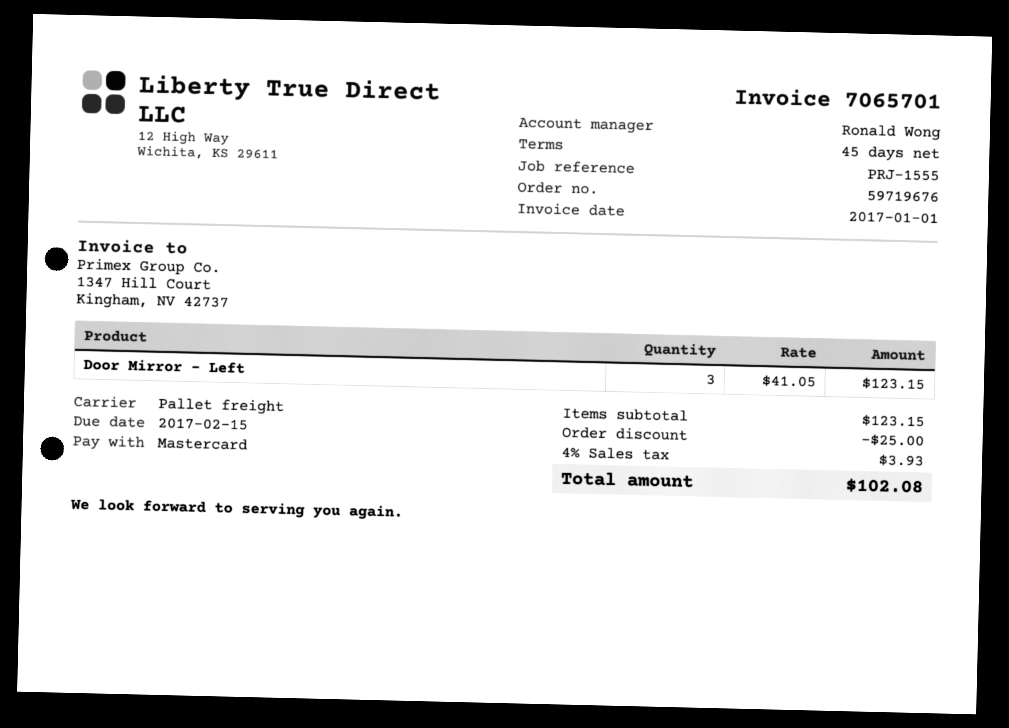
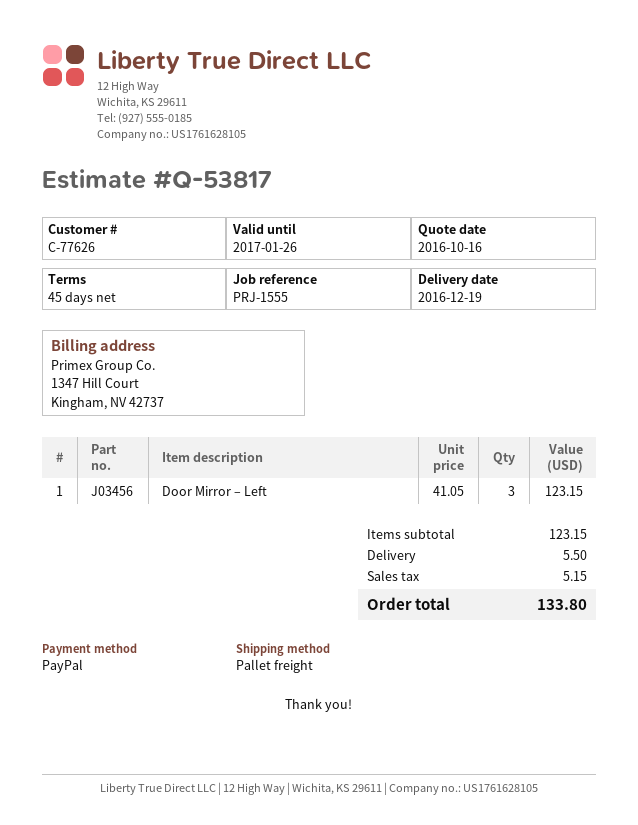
payment method: Mastercard -> PayPal
discount: 25.00 -> none
shipping: none -> 5.50
tax: 3.93 -> 5.15
total: 102.08 -> 133.80

